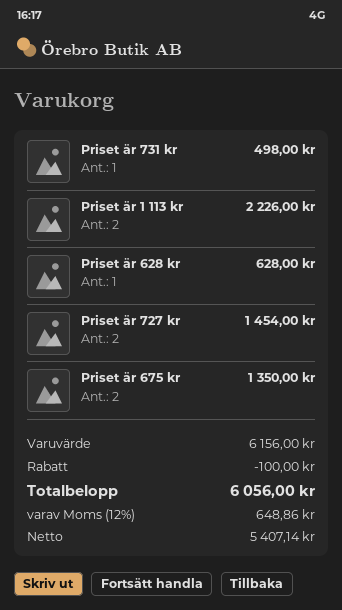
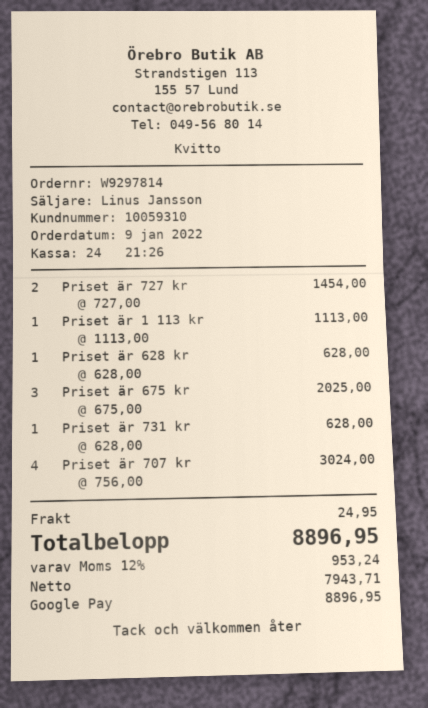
Priset är 731 kr: 1 for 498.00 -> 1 for 628.00
Priset är 1 113 kr: 2 for 2226.00 -> 1 for 1113.00
Priset är 675 kr: 2 for 1350.00 -> 3 for 2025.00
Priset är 707 kr: none -> 4 for 3024.00
discount: 100.00 -> none
shipping: none -> 24.95
net: 5407.14 -> 7943.71
tax: 12% = 648.86 -> 12% = 953.24
total: 6056.00 -> 8896.95

